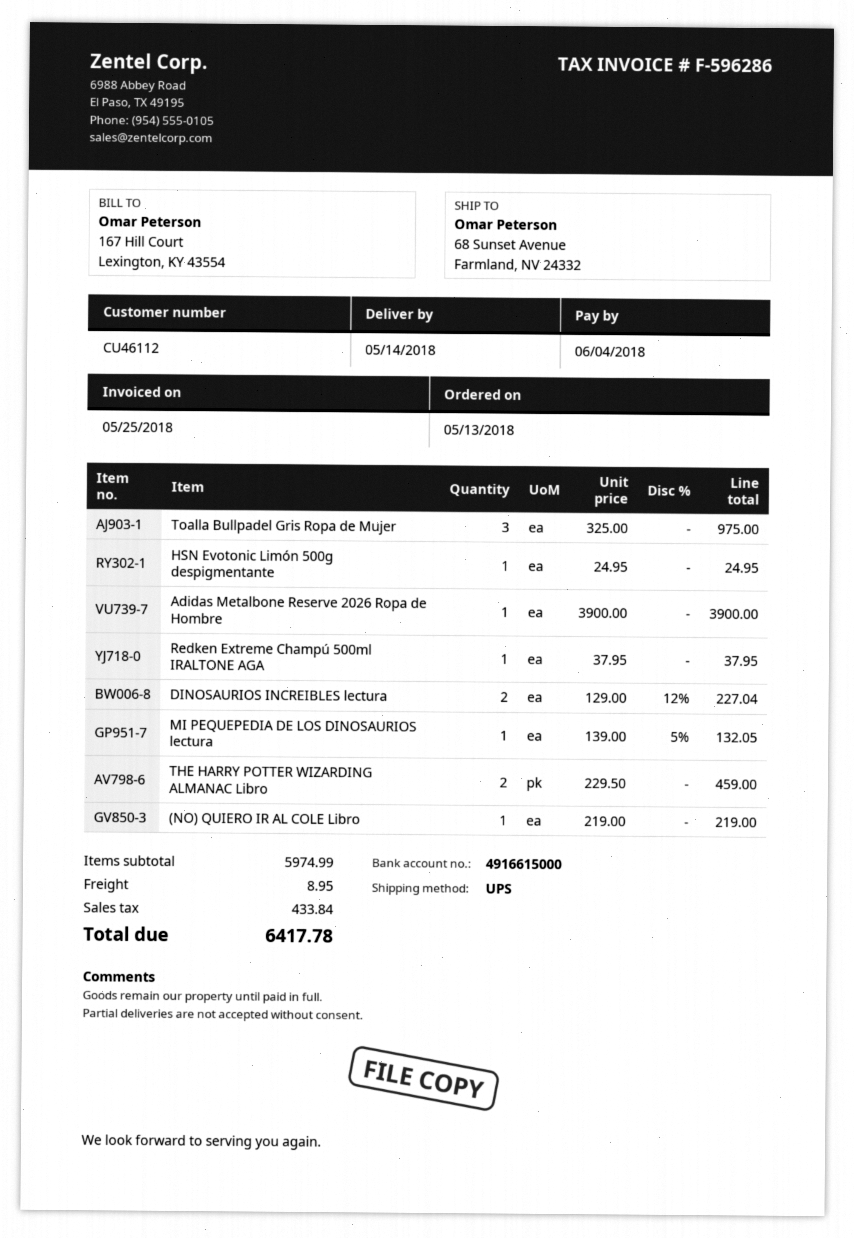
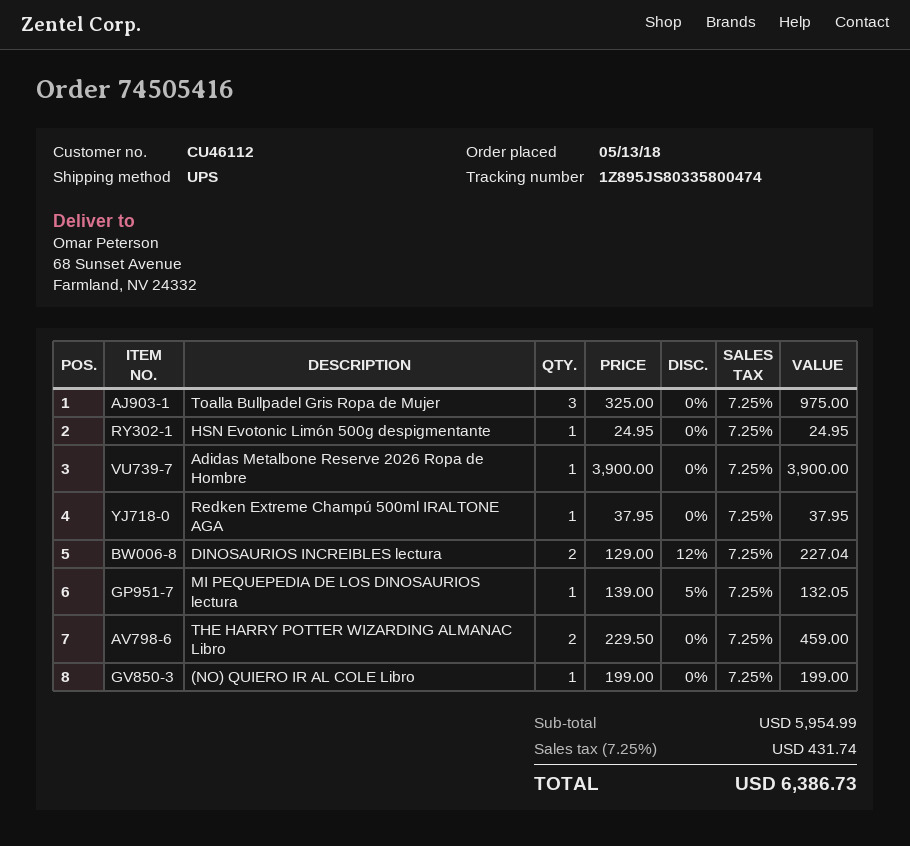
(NO) QUIERO IR AL COLE Libro: 1 x 219.00 = 219.00 -> 1 x 199.00 = 199.00
subtotal: 5974.99 -> 5954.99
shipping: 8.95 -> none
tax: 433.84 -> 431.74
total: 6417.78 -> 6386.73

